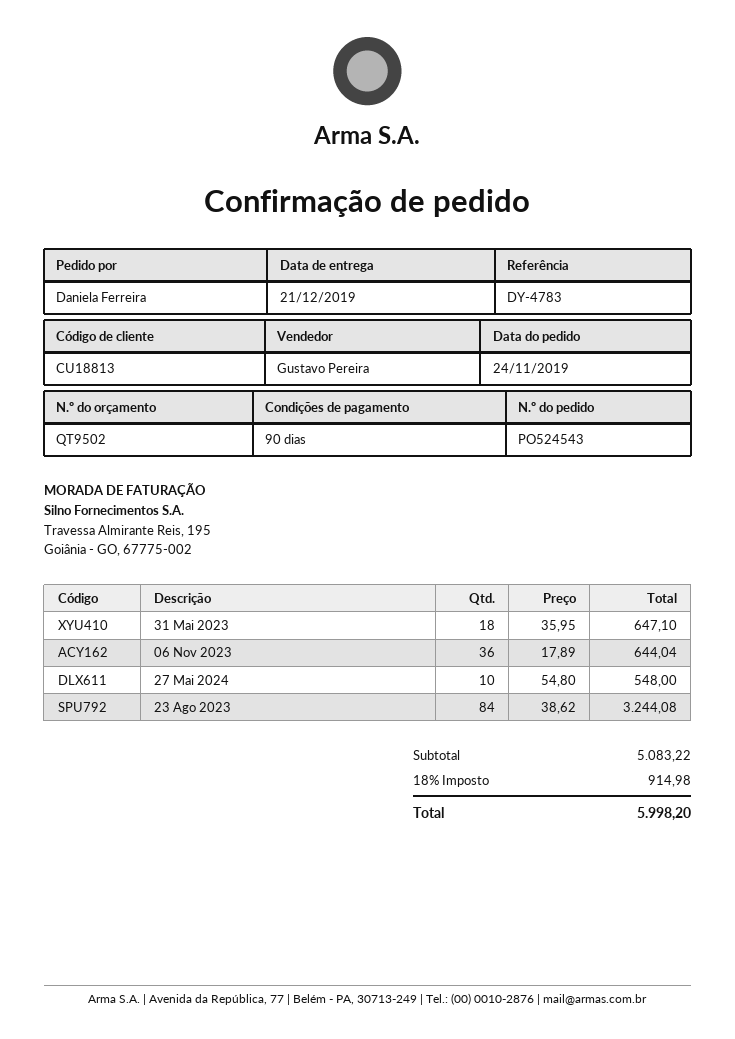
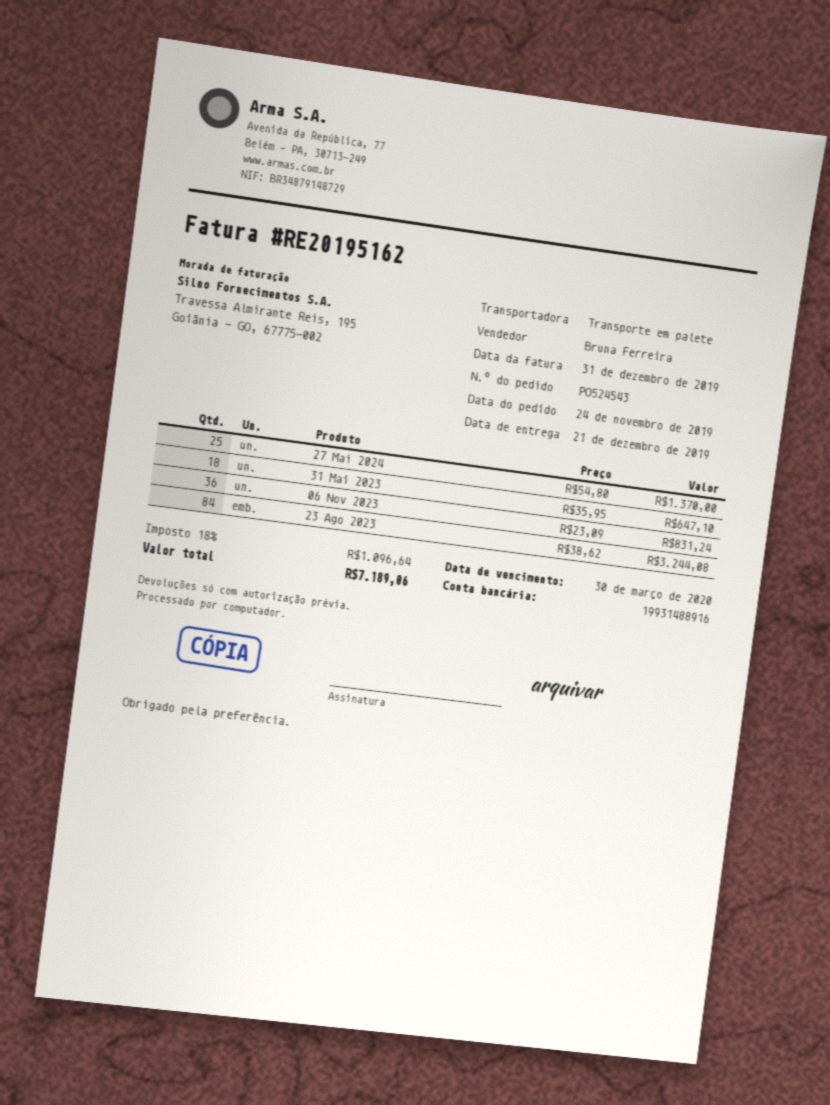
sales rep: Gustavo Pereira -> Bruna Ferreira
06 Nov 2023: 36 x 17.89 = 644.04 -> 36 x 23.09 = 831.24
27 Mai 2024: 10 x 54.80 = 548.00 -> 25 x 54.80 = 1370.00
tax: 18% = 914.98 -> 18% = 1096.64
total: 5998.20 -> 7189.06

